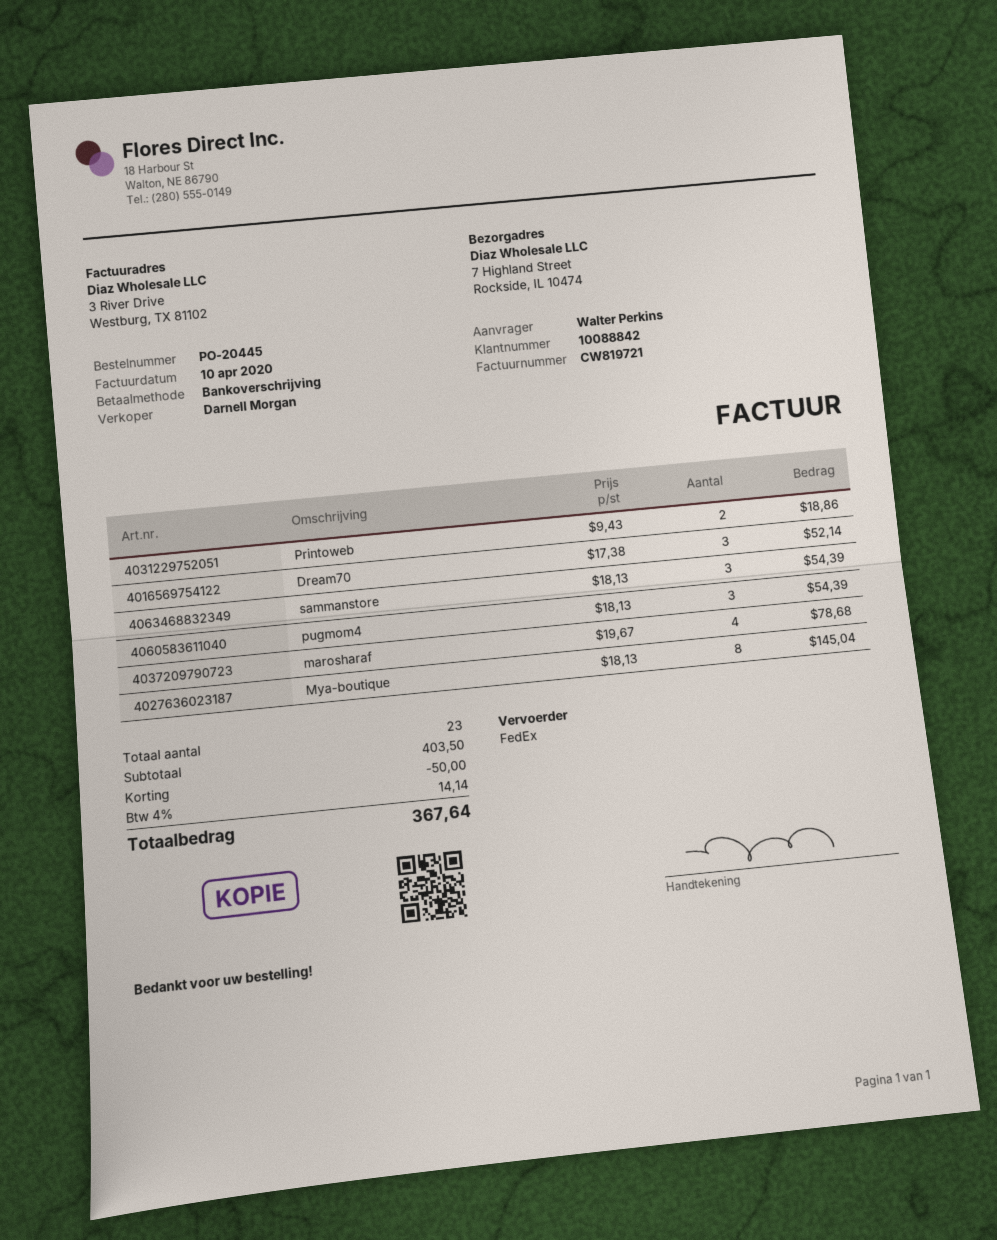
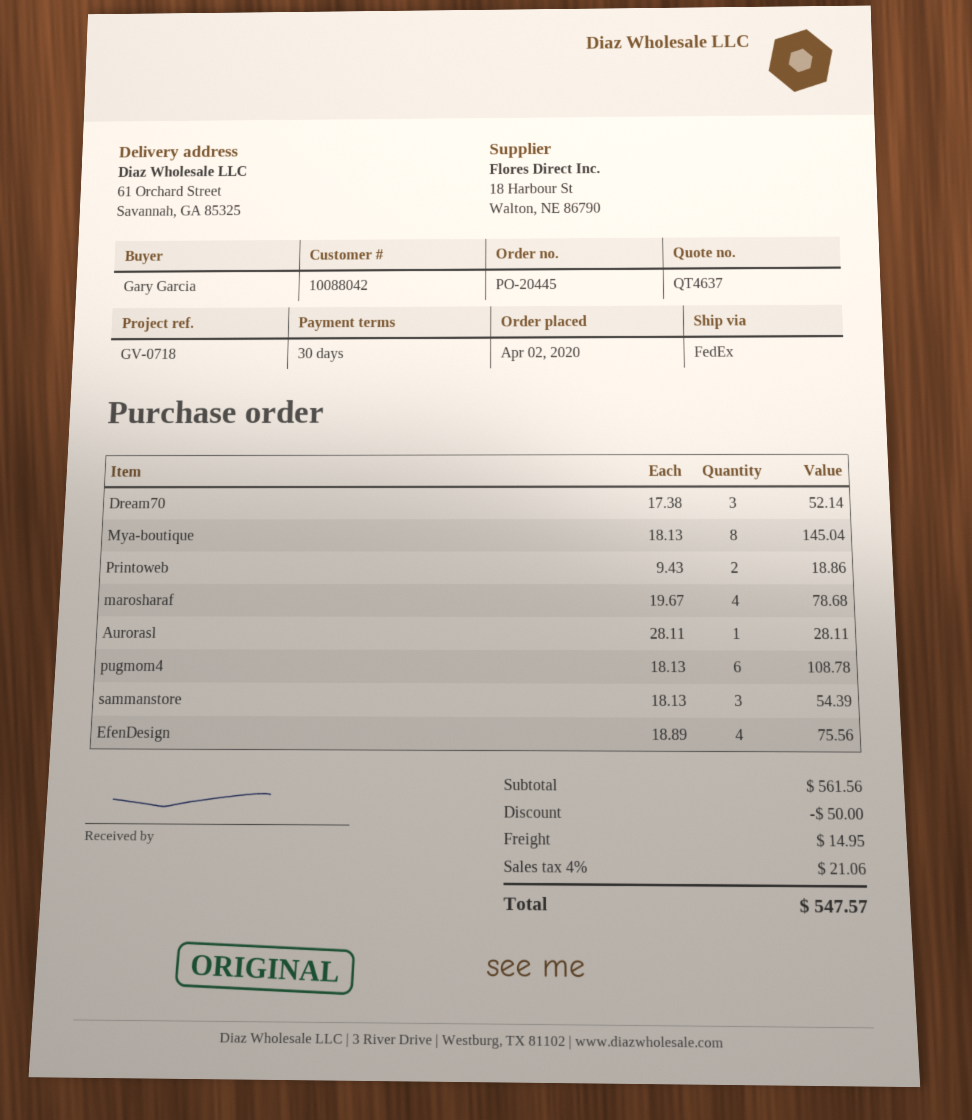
customer number: 10088842 -> 10088042
ordered by: Walter Perkins -> Gary Garcia
ship to: 7 Highland Street, Rockside, IL 10474 -> 61 Orchard Street, Savannah, GA 85325
pugmom4: 3 x 18.13 = 54.39 -> 6 x 18.13 = 108.78
Aurorasl: none -> 1 x 28.11 = 28.11
EfenDesign: none -> 4 x 18.89 = 75.56
subtotal: 403.50 -> 561.56
shipping: none -> 14.95
tax: 4% = 14.14 -> 4% = 21.06
total: 367.64 -> 547.57

